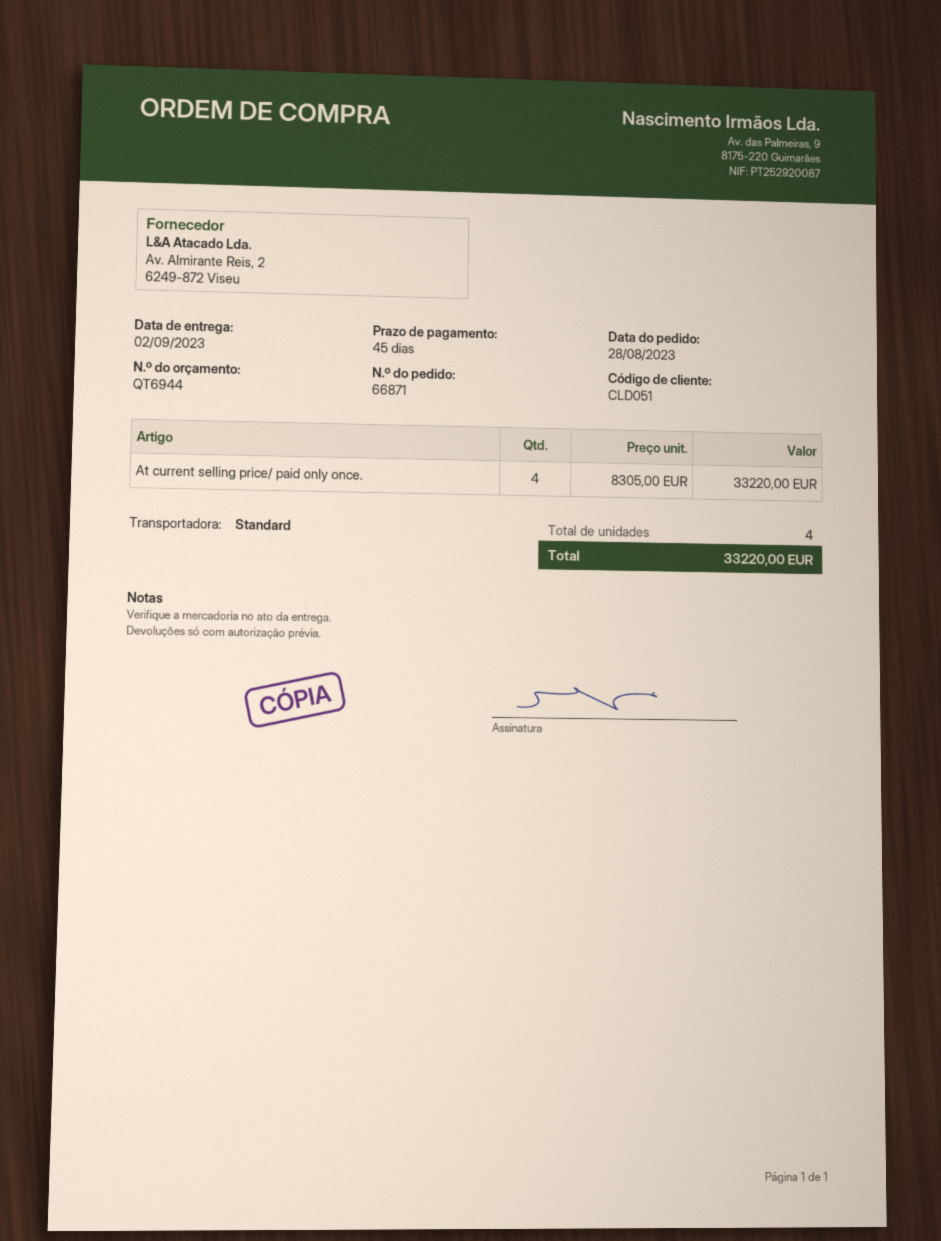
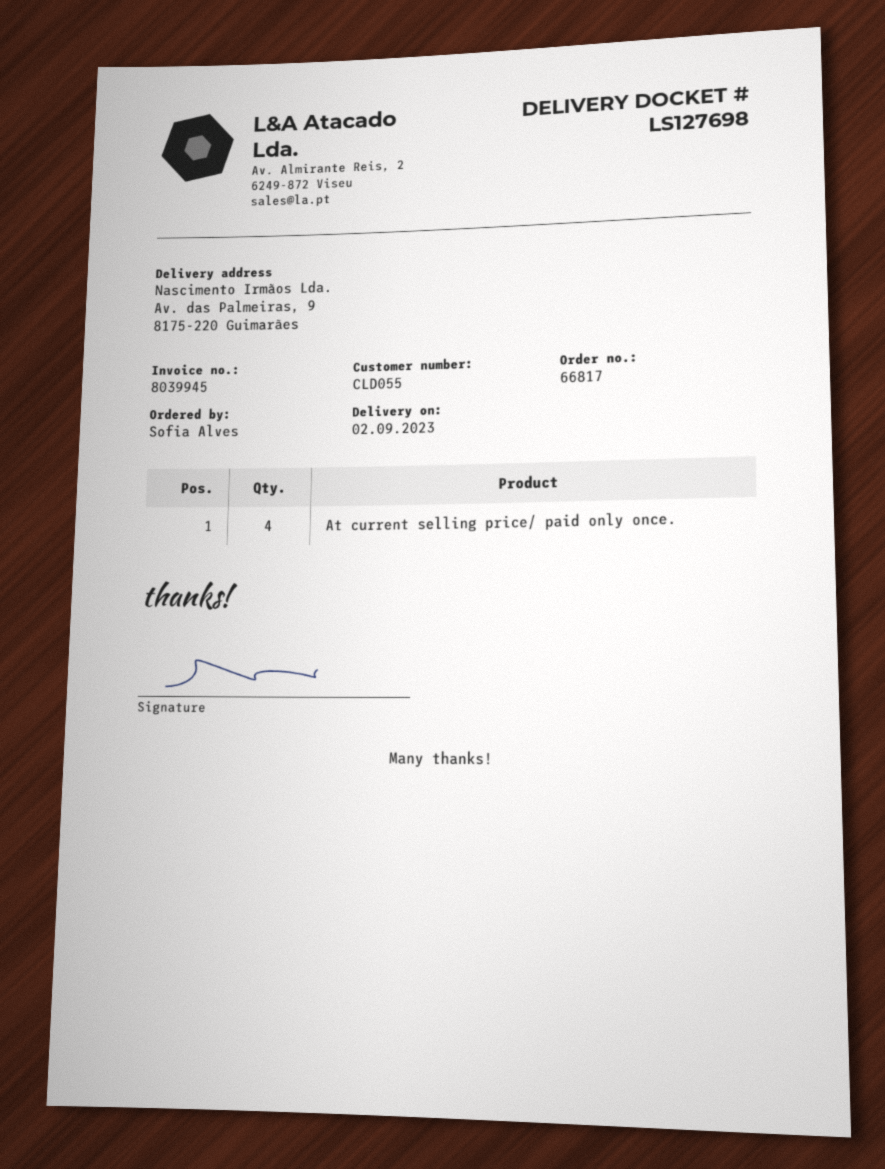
order number: 66871 -> 66817
customer number: CLD051 -> CLD055

